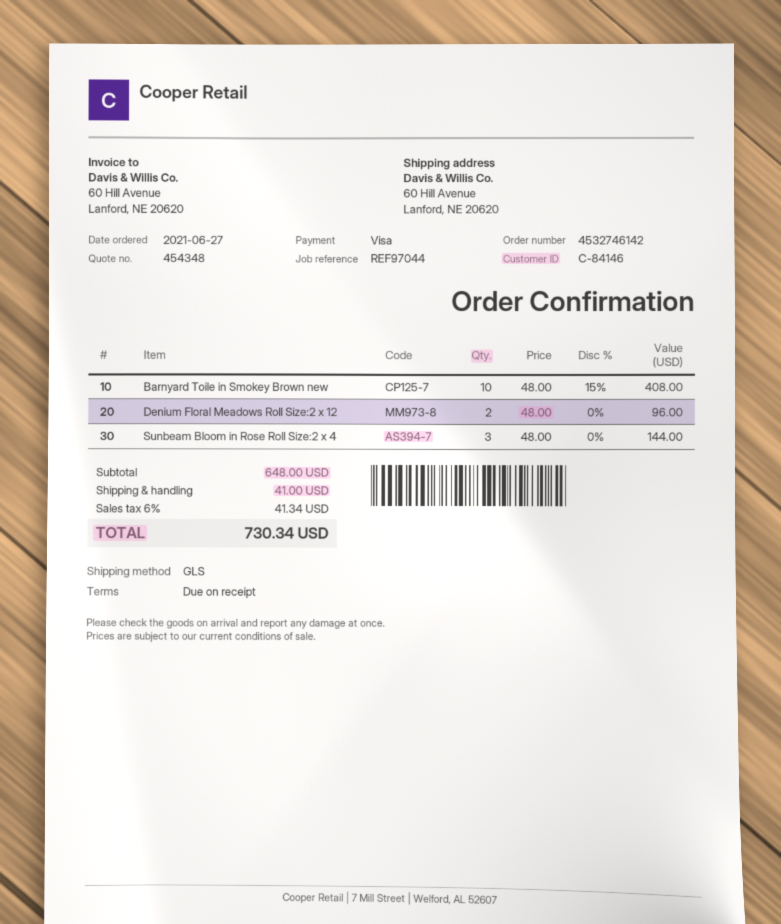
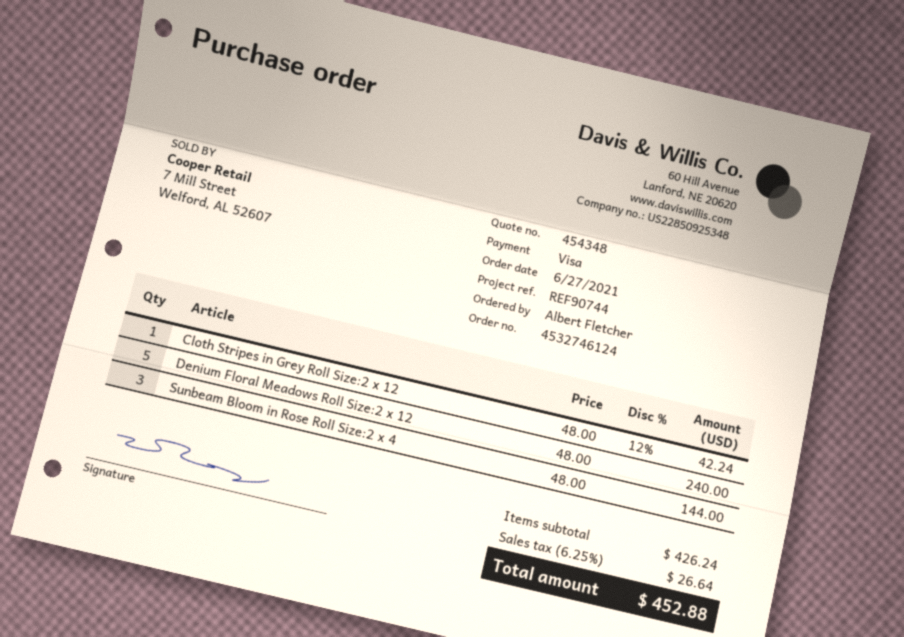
order number: 4532746142 -> 4532746124
reference: REF97044 -> REF90744
Barnyard Toile in Smokey Brown new: 10 x 48.00 - 15% = 408.00 -> none
Denium Floral Meadows Roll Size:2 x 12: 2 x 48.00 = 96.00 -> 5 x 48.00 = 240.00
Cloth Stripes in Grey Roll Size:2 x 12: none -> 1 x 48.00 - 12% = 42.24
subtotal: 648.00 -> 426.24
shipping: 41.00 -> none
tax: 6% = 41.34 -> 6.25% = 26.64
total: 730.34 -> 452.88

